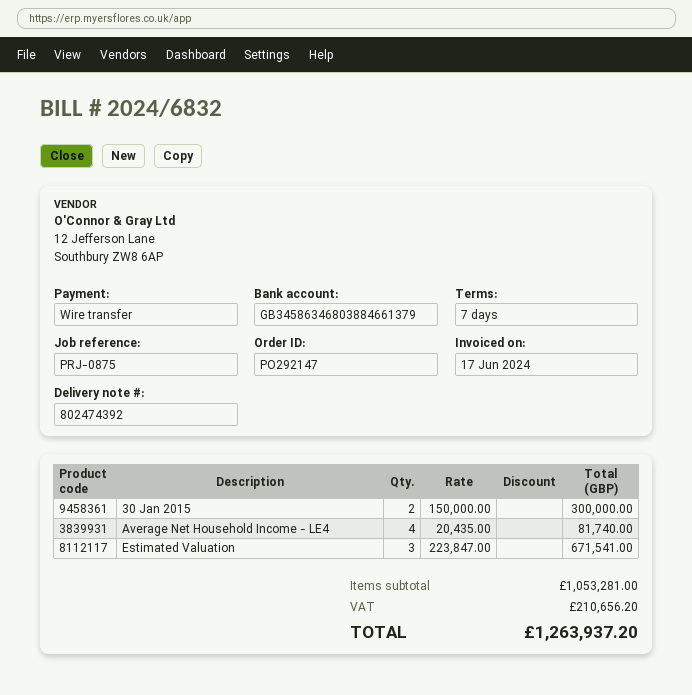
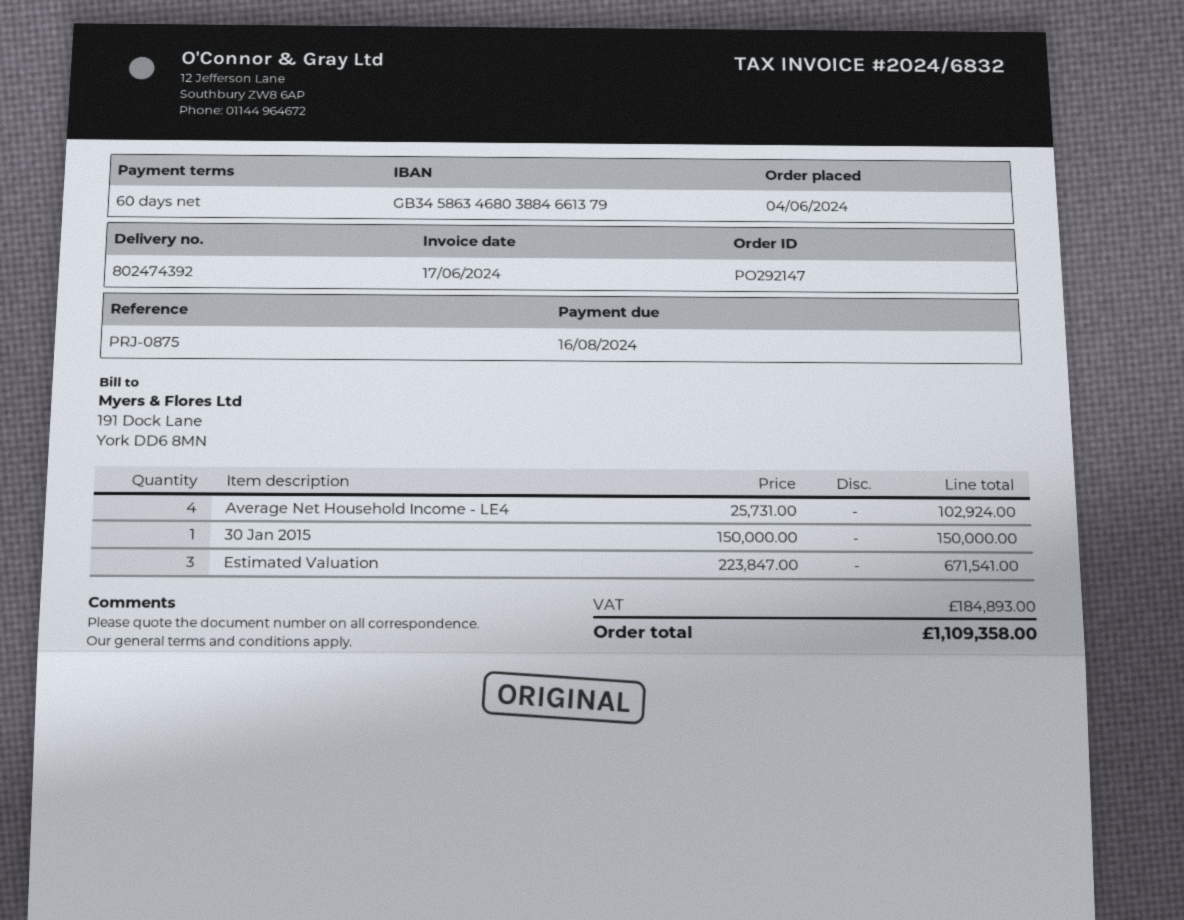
payment terms: 7 days -> 60 days
30 Jan 2015: 2 x 150000.00 = 300000.00 -> 1 x 150000.00 = 150000.00
Average Net Household Income - LE4: 4 x 20435.00 = 81740.00 -> 4 x 25731.00 = 102924.00
tax: 210656.20 -> 184893.00
total: 1263937.20 -> 1109358.00

